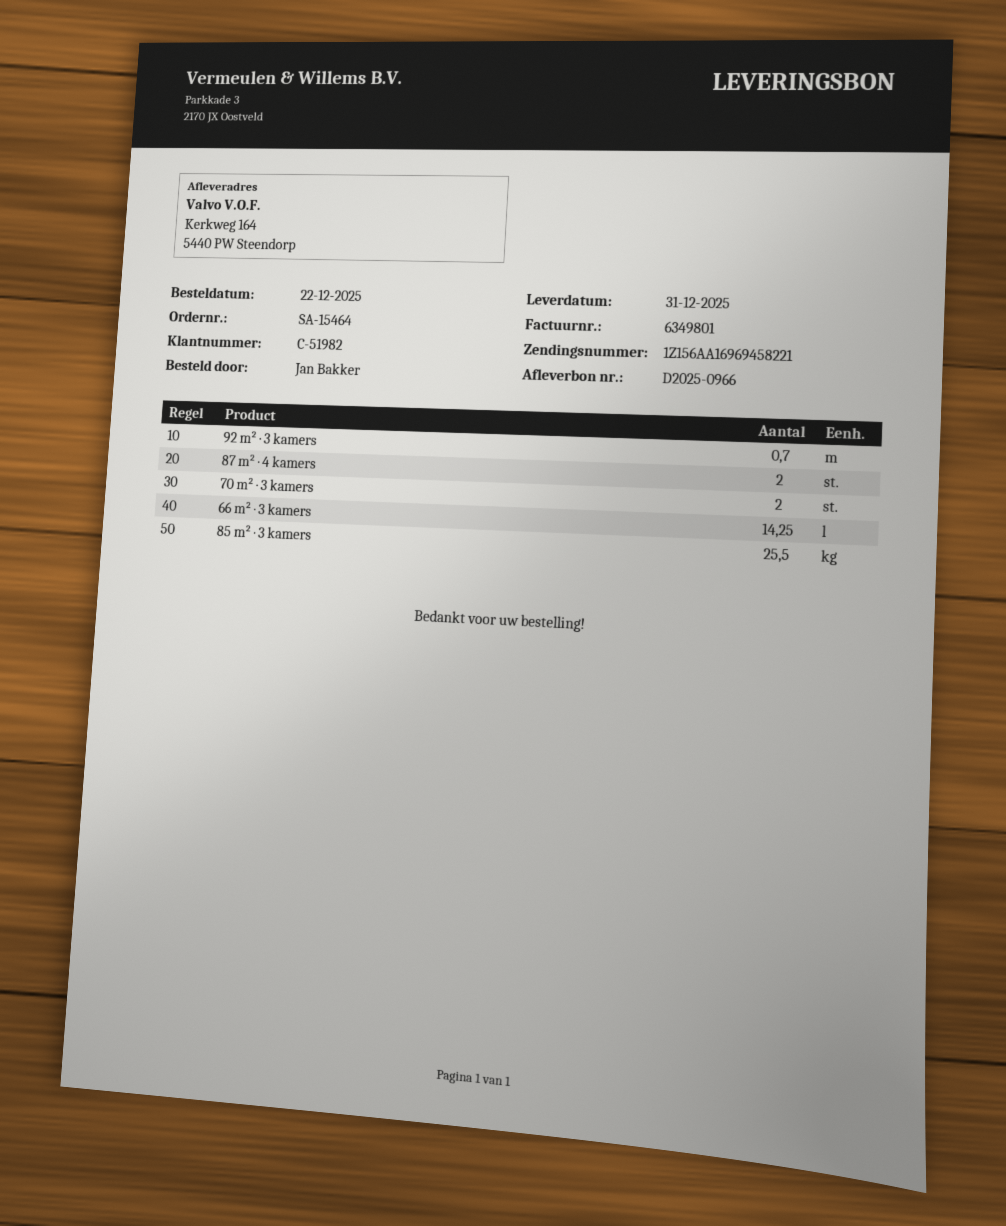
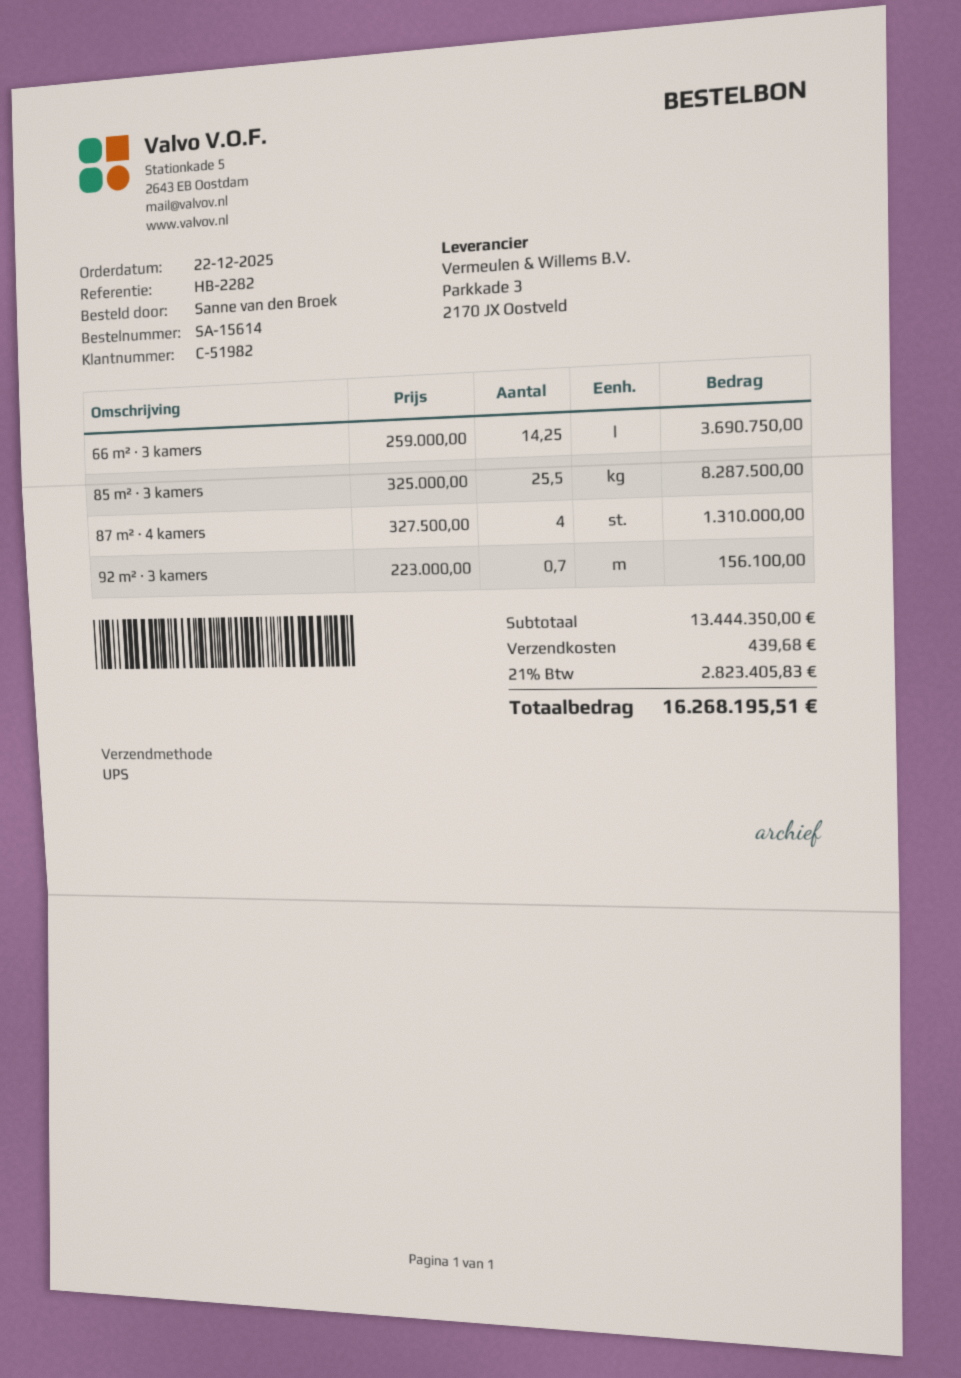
order number: SA-15464 -> SA-15614
ordered by: Jan Bakker -> Sanne van den Broek
87 m² · 4 kamers: 2 -> 4
70 m² · 3 kamers: 2 -> none

